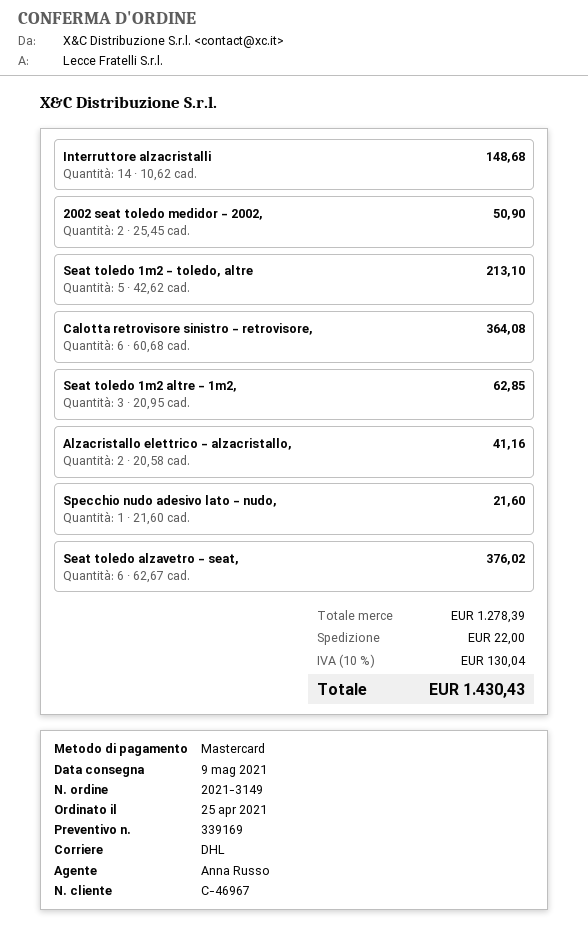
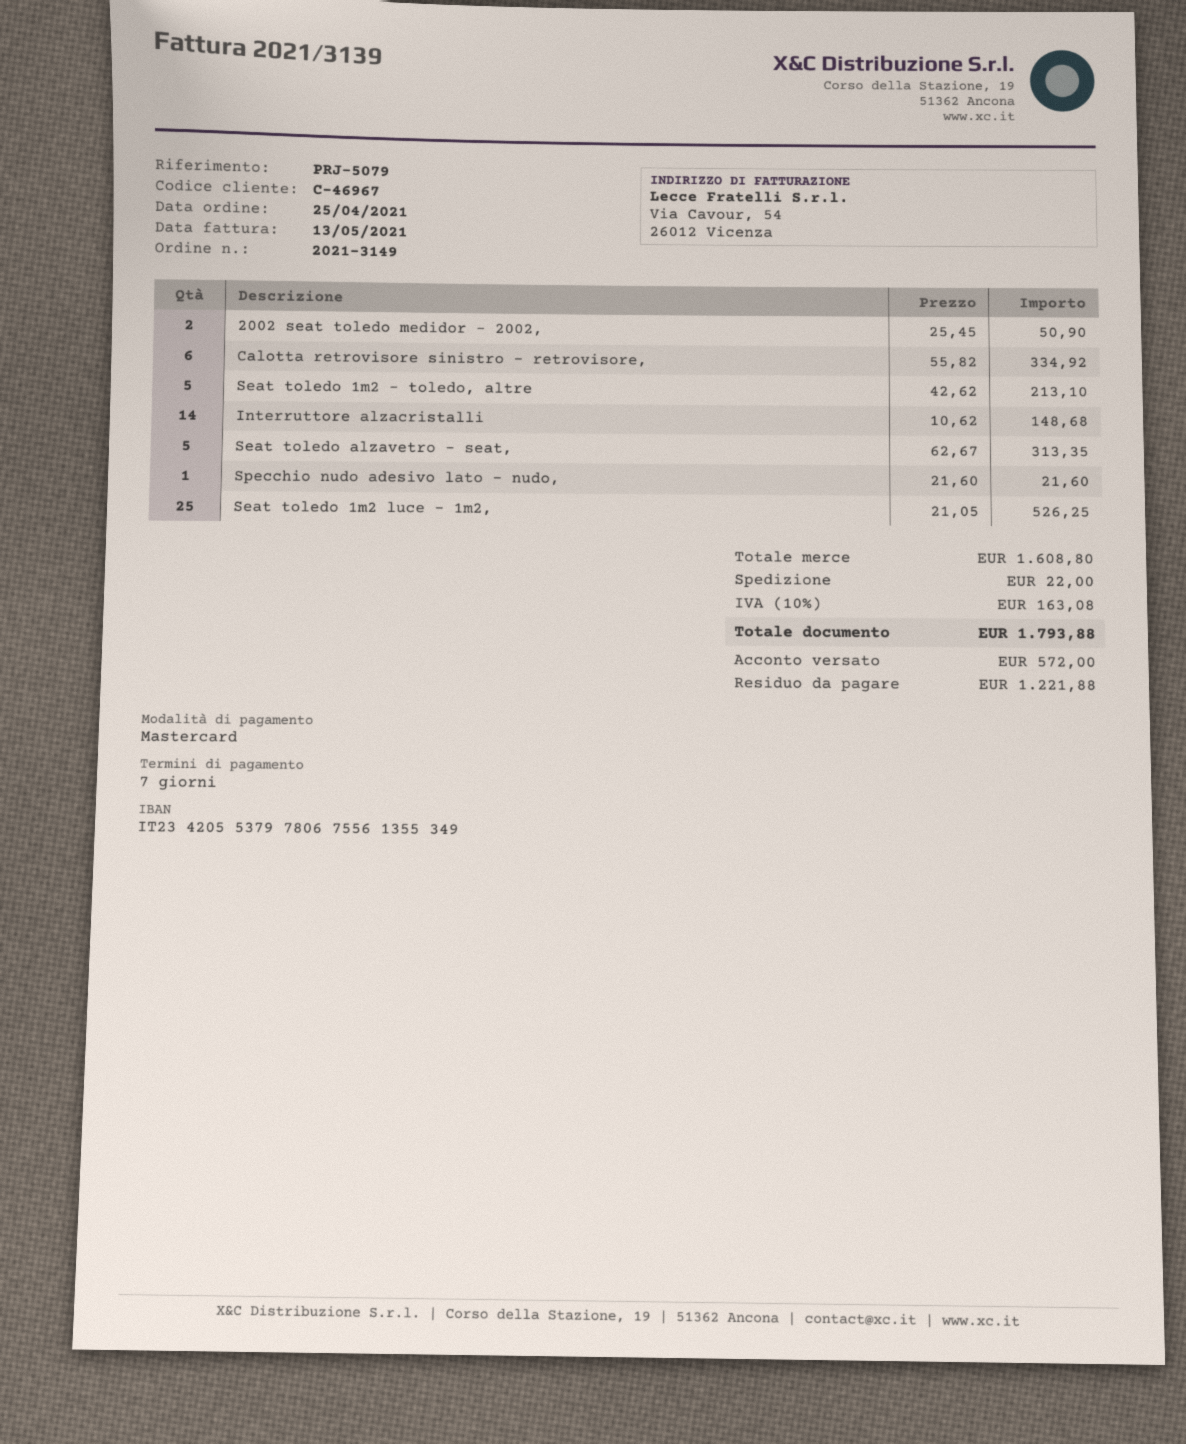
Calotta retrovisore sinistro - retrovisore,: 6 x 60.68 = 364.08 -> 6 x 55.82 = 334.92
Seat toledo 1m2 altre - 1m2,: 3 x 20.95 = 62.85 -> none
Alzacristallo elettrico - alzacristallo,: 2 x 20.58 = 41.16 -> none
Seat toledo alzavetro - seat,: 6 x 62.67 = 376.02 -> 5 x 62.67 = 313.35
Seat toledo 1m2 luce - 1m2,: none -> 25 x 21.05 = 526.25
subtotal: 1278.39 -> 1608.80
tax: 10% = 130.04 -> 10% = 163.08
total: 1430.43 -> 1793.88

